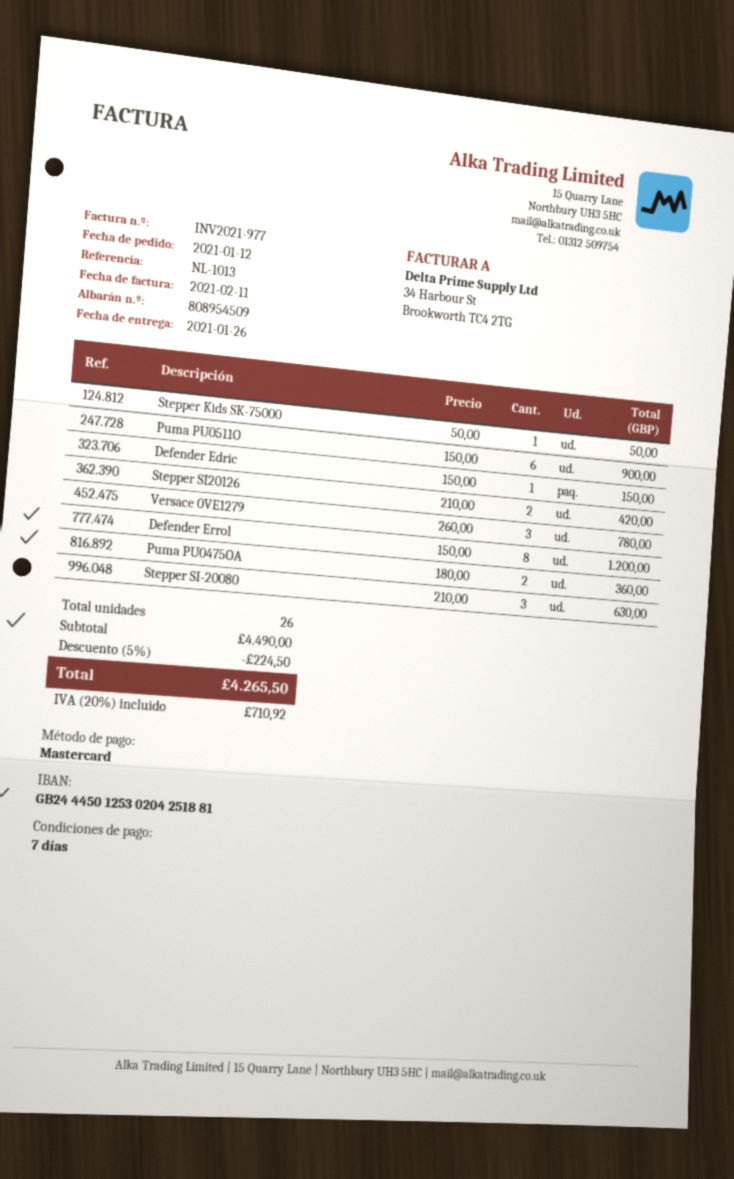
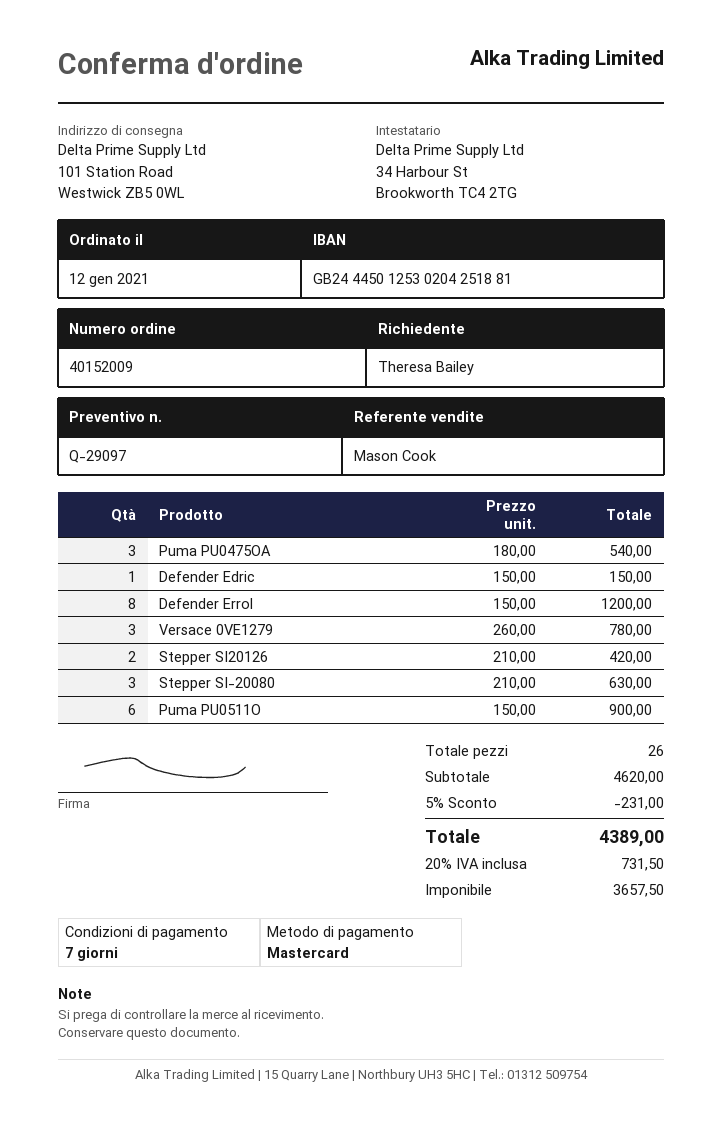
Stepper Kids SK-75000: 1 x 50.00 = 50.00 -> none
Puma PU0475OA: 2 x 180.00 = 360.00 -> 3 x 180.00 = 540.00
subtotal: 4490.00 -> 4620.00
discount: 5% = 224.50 -> 5% = 231.00
tax: 20% = 710.92 -> 20% = 731.50
total: 4265.50 -> 4389.00

